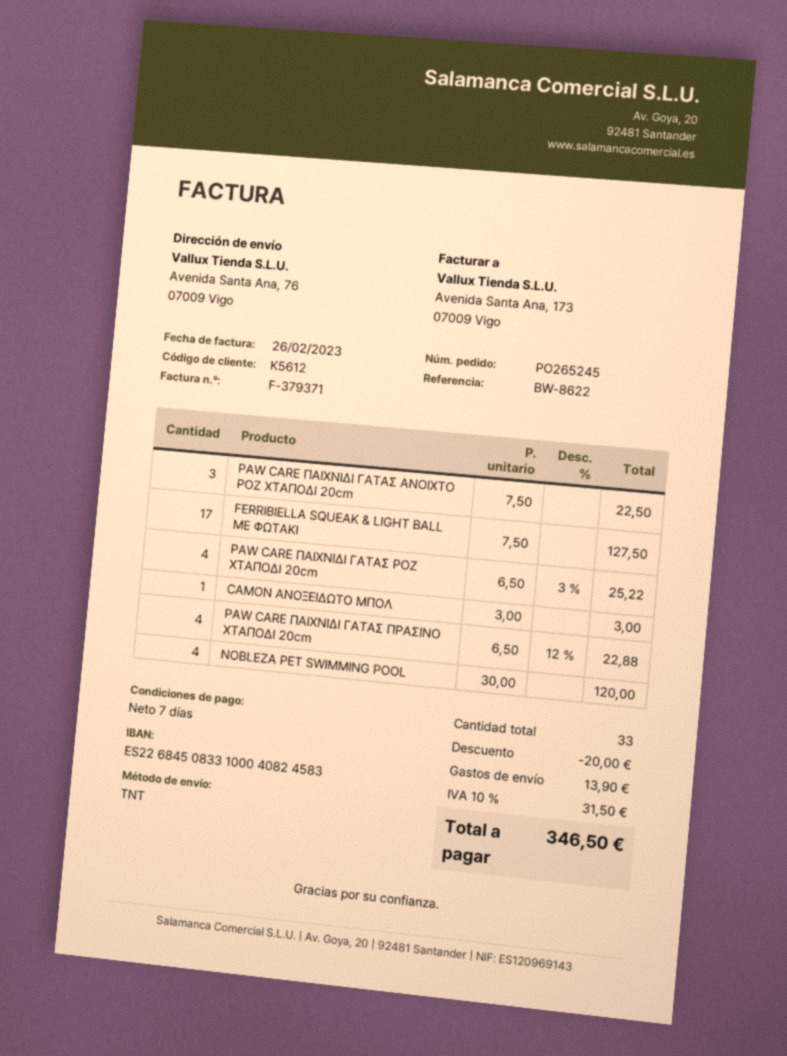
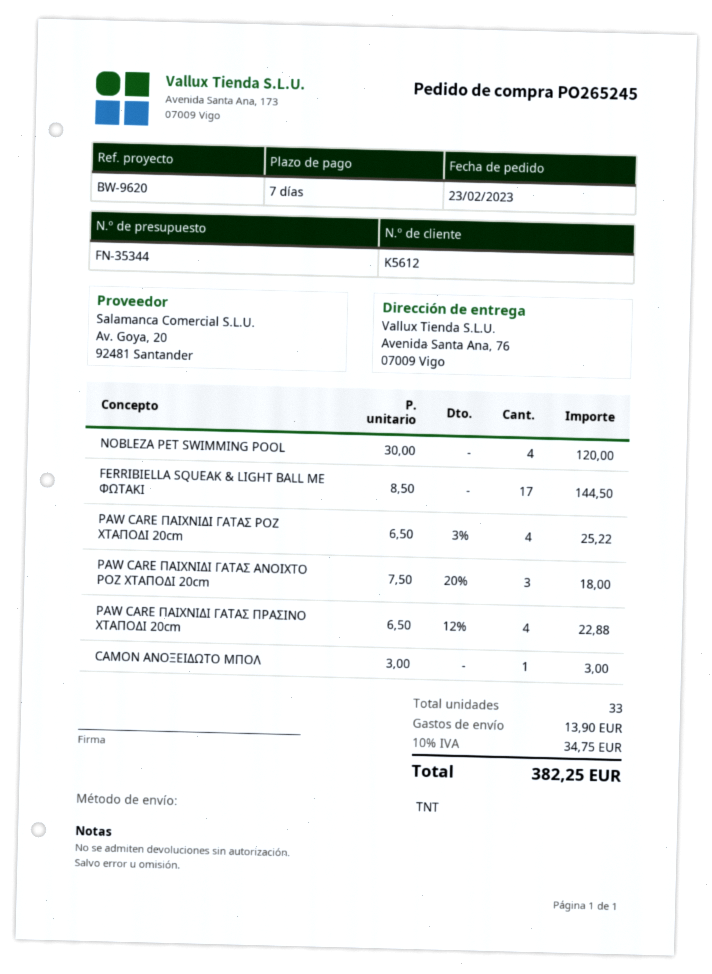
reference: BW-8622 -> BW-9620
PAW CARE ΠΑΙΧΝΙΔΙ ΓΑΤΑΣ ΑΝΟΙΧΤΟ ΡΟΖ ΧΤΑΠΟΔΙ 20cm: 3 x 7.50 = 22.50 -> 3 x 7.50 - 20% = 18.00
FERRIBIELLA SQUEAK & LIGHT BALL ΜΕ ΦΩΤΑΚΙ: 17 x 7.50 = 127.50 -> 17 x 8.50 = 144.50
discount: 20.00 -> none
tax: 10% = 31.50 -> 10% = 34.75
total: 346.50 -> 382.25

